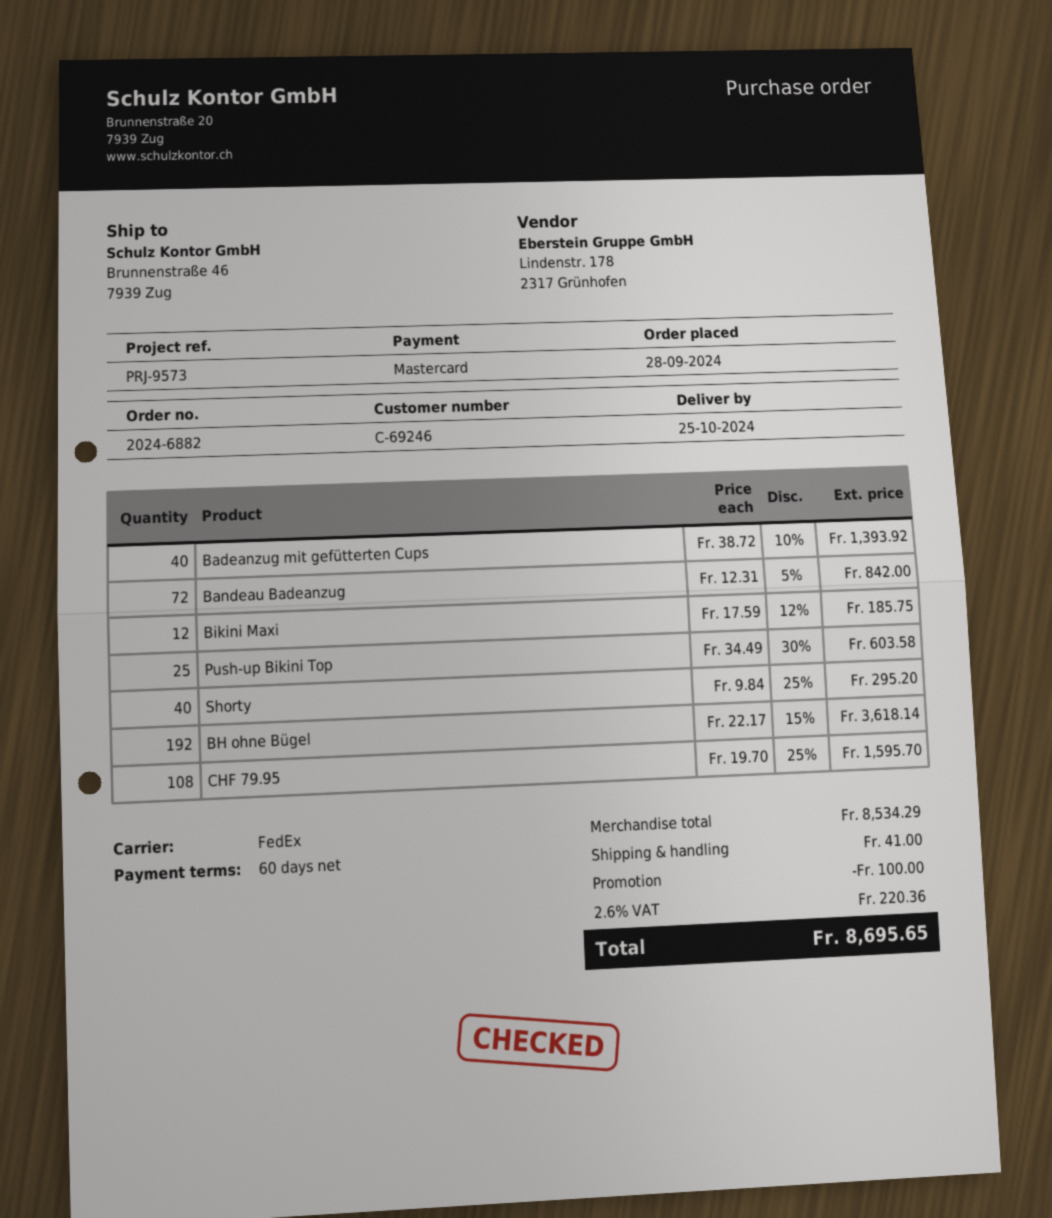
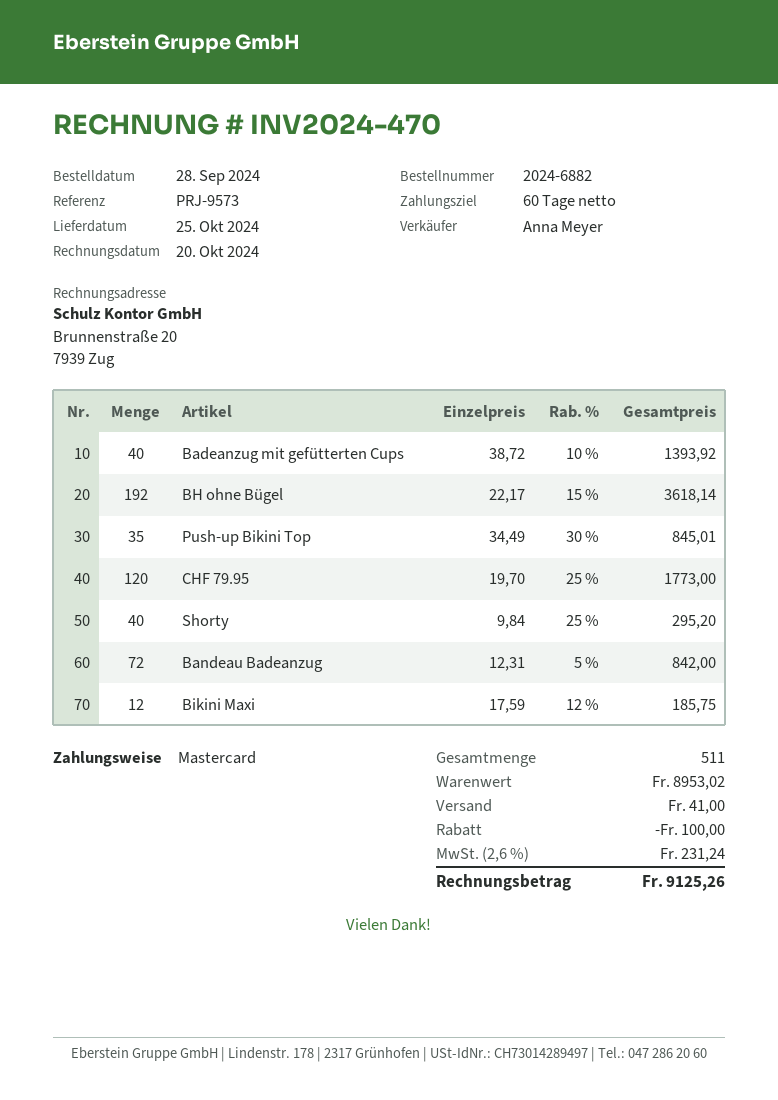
Push-up Bikini Top: 25 x 34.49 - 30% = 603.58 -> 35 x 34.49 - 30% = 845.01
CHF 79.95: 108 x 19.70 - 25% = 1595.70 -> 120 x 19.70 - 25% = 1773.00
subtotal: 8534.29 -> 8953.02
tax: 2.6% = 220.36 -> 2.6% = 231.24
total: 8695.65 -> 9125.26

